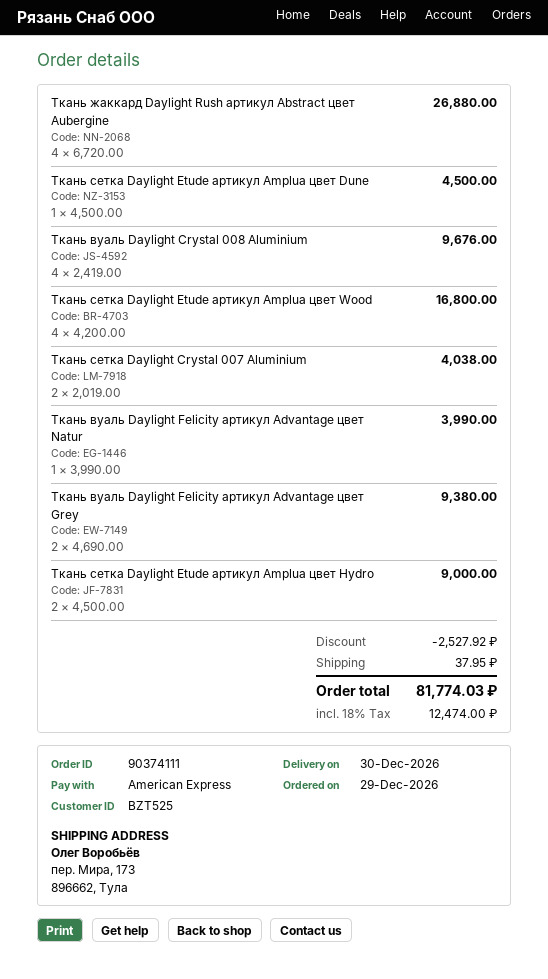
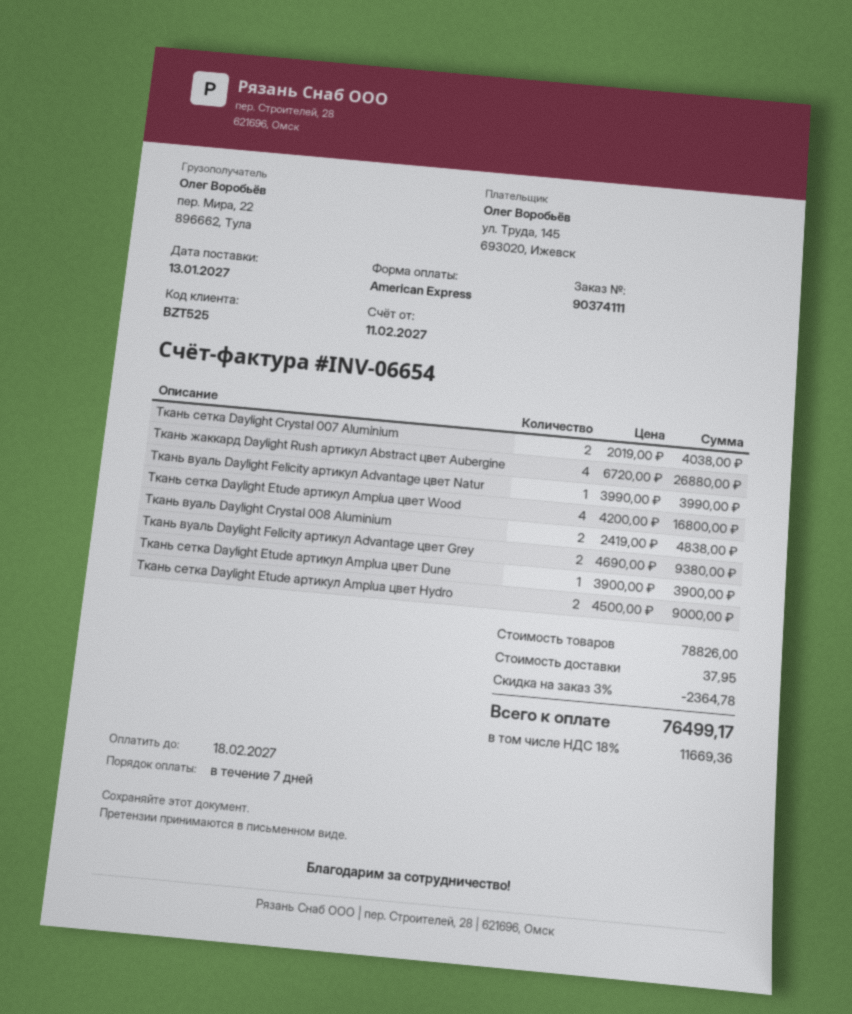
delivery date: 2026-12-30 -> 2027-01-13
ship to: пер. Мира, 173, 896662, Тула -> пер. Мира, 22, 896662, Тула
Ткань сетка Daylight Etude артикул Amplua цвет Dune: 1 x 4500.00 = 4500.00 -> 1 x 3900.00 = 3900.00
Ткань вуаль Daylight Crystal 008 Aluminium: 4 x 2419.00 = 9676.00 -> 2 x 2419.00 = 4838.00
discount: 2527.92 -> 2364.78
tax: 18% = 12474.00 -> 18% = 11669.36
total: 81774.03 -> 76499.17

